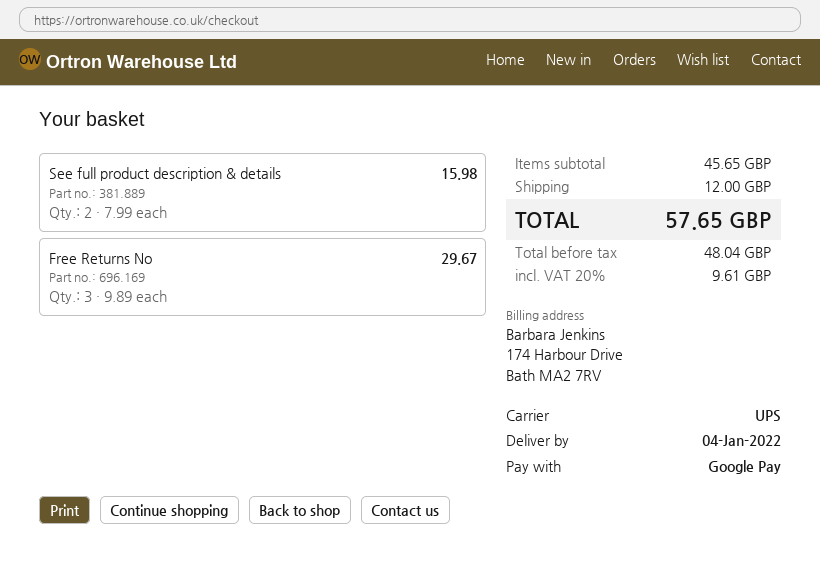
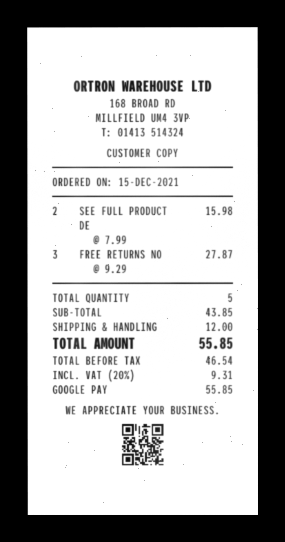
Free Returns No: 3 x 9.89 = 29.67 -> 3 x 9.29 = 27.87
subtotal: 45.65 -> 43.85
net: 48.04 -> 46.54
tax: 20% = 9.61 -> 20% = 9.31
total: 57.65 -> 55.85

